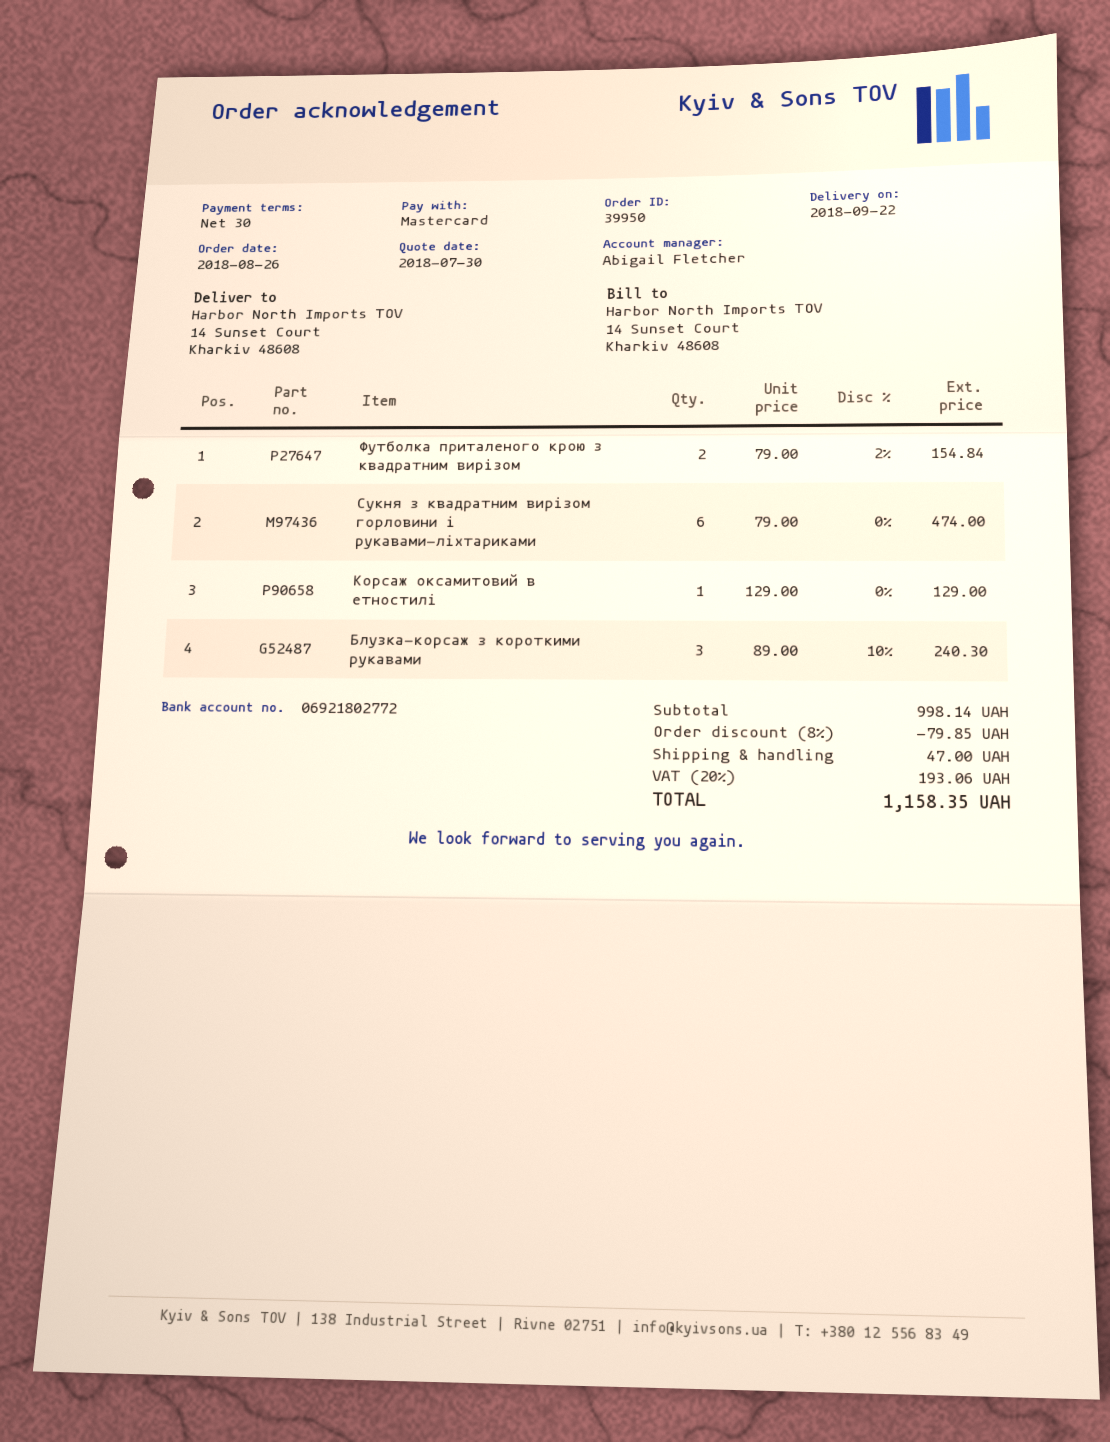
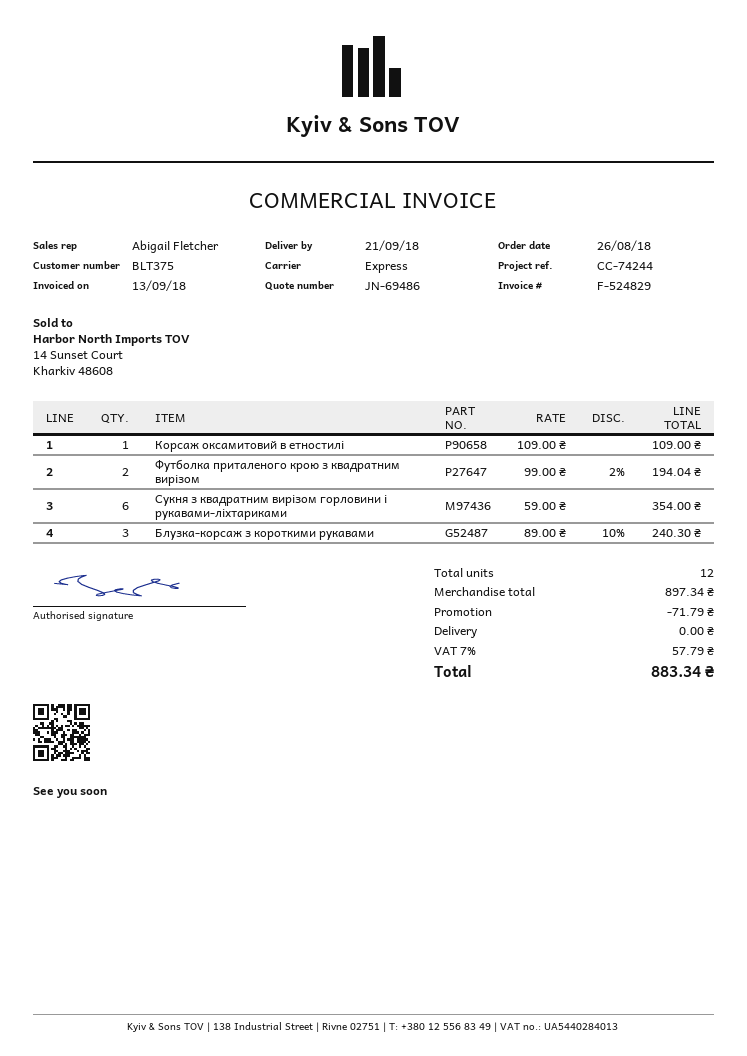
delivery date: 2018-09-22 -> 2018-09-21
Футболка приталеного крою з квадратним вирізом: 2 x 79.00 - 2% = 154.84 -> 2 x 99.00 - 2% = 194.04
Сукня з квадратним вирізом горловини і рукавами-ліхтариками: 6 x 79.00 = 474.00 -> 6 x 59.00 = 354.00
Корсаж оксамитовий в етностилі: 1 x 129.00 = 129.00 -> 1 x 109.00 = 109.00
subtotal: 998.14 -> 897.34
discount: 79.85 -> 71.79
shipping: 47.00 -> 0.00
tax: 20% = 193.06 -> 7% = 57.79
total: 1158.35 -> 883.34

